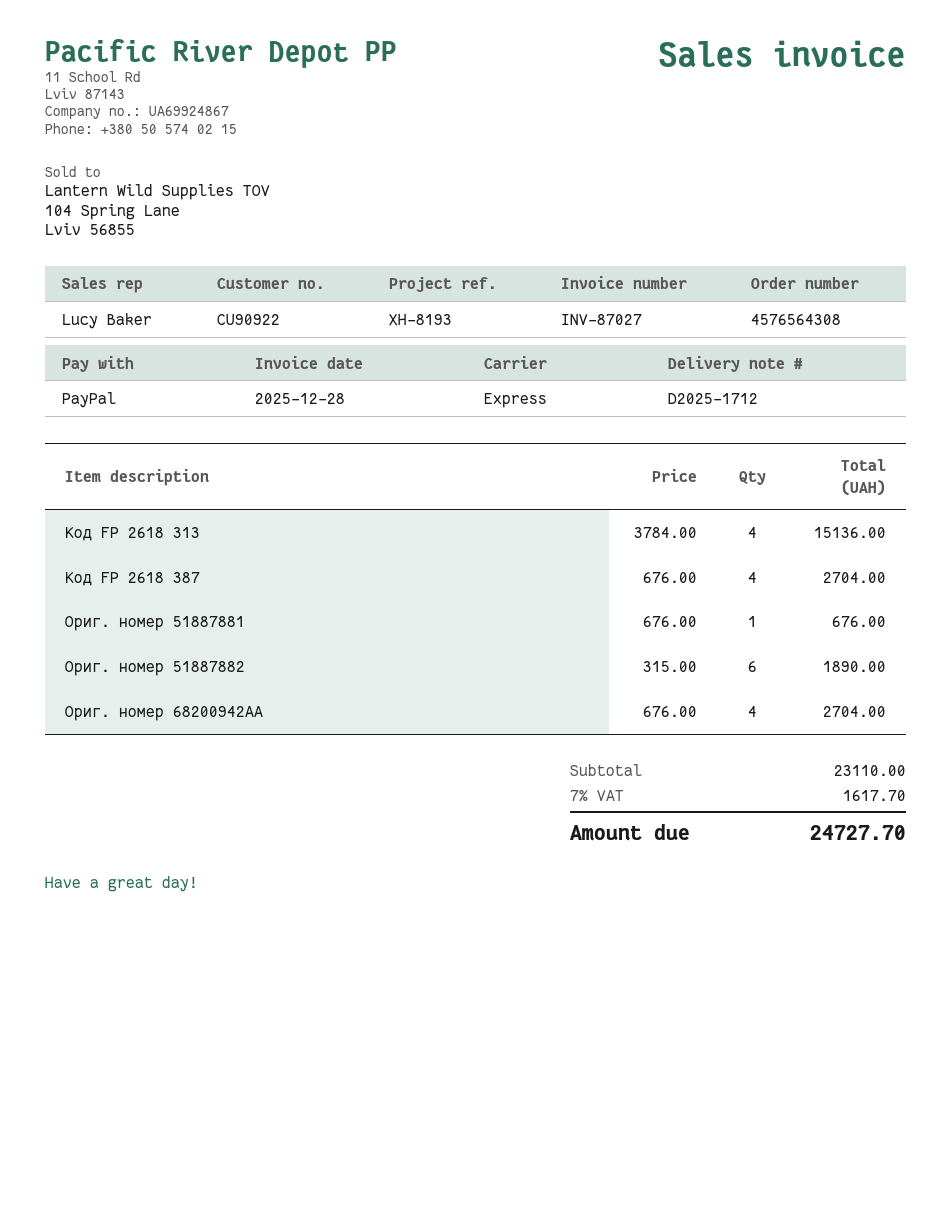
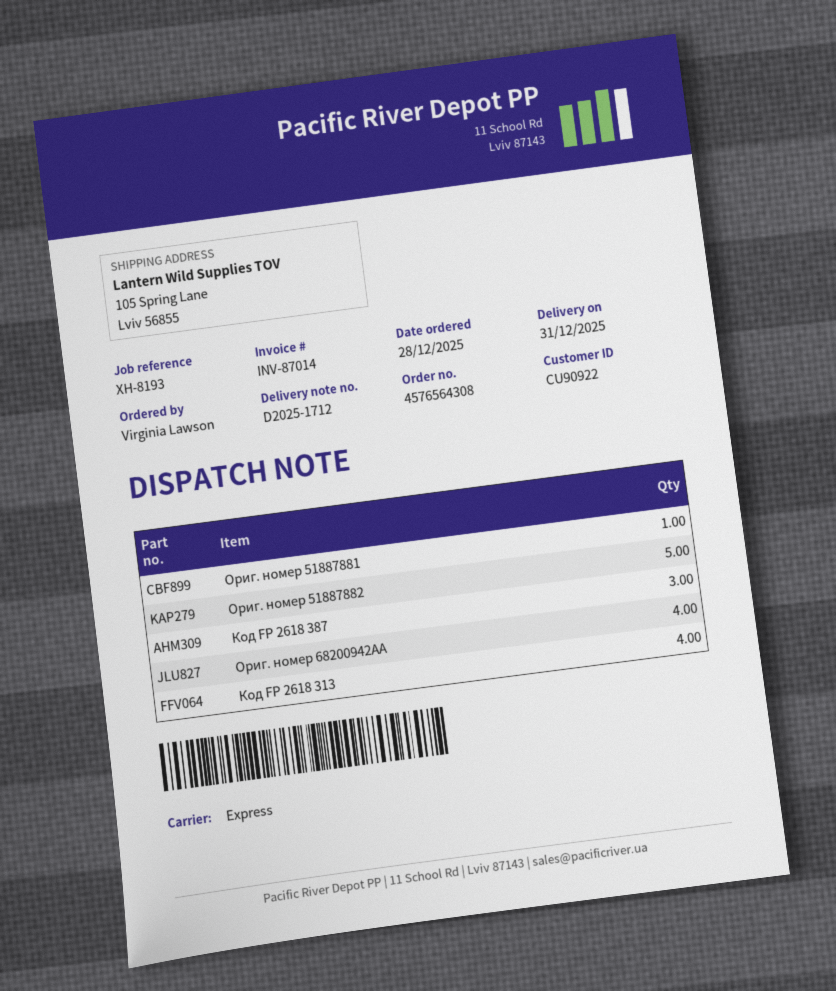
invoice number: INV-87027 -> INV-87014
Код FP 2618 387: 4 -> 3
Ориг. номер 51887882: 6 -> 5

